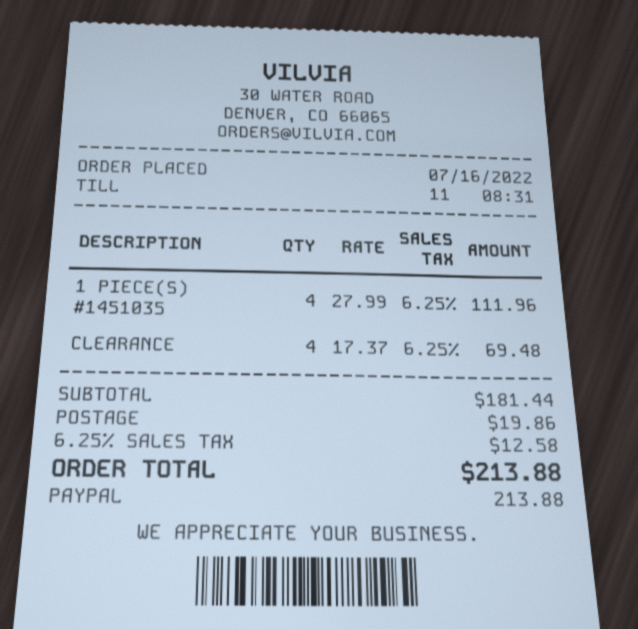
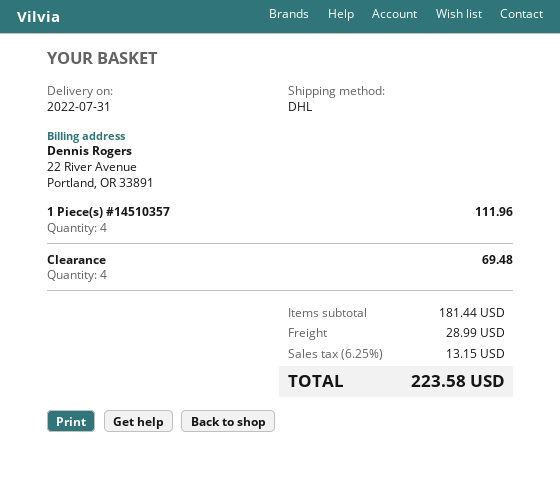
shipping: 19.86 -> 28.99
tax: 6.25% = 12.58 -> 6.25% = 13.15
total: 213.88 -> 223.58

